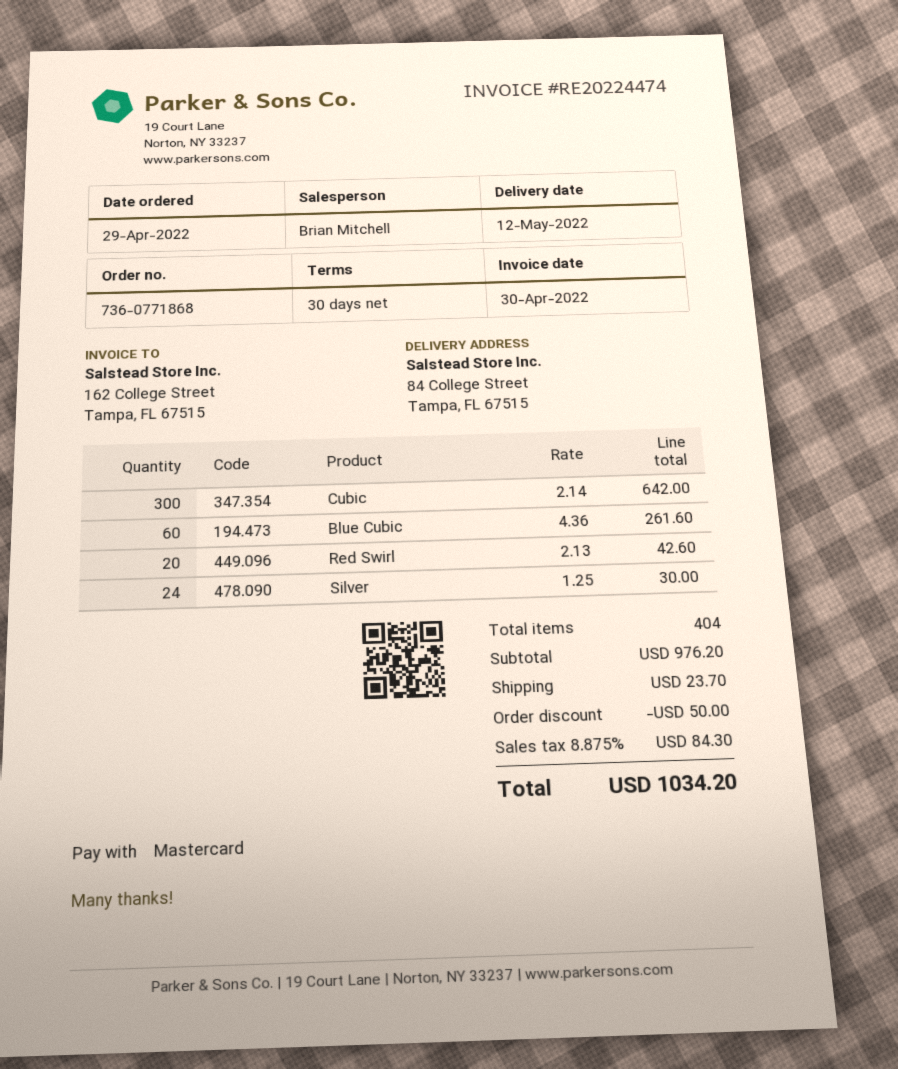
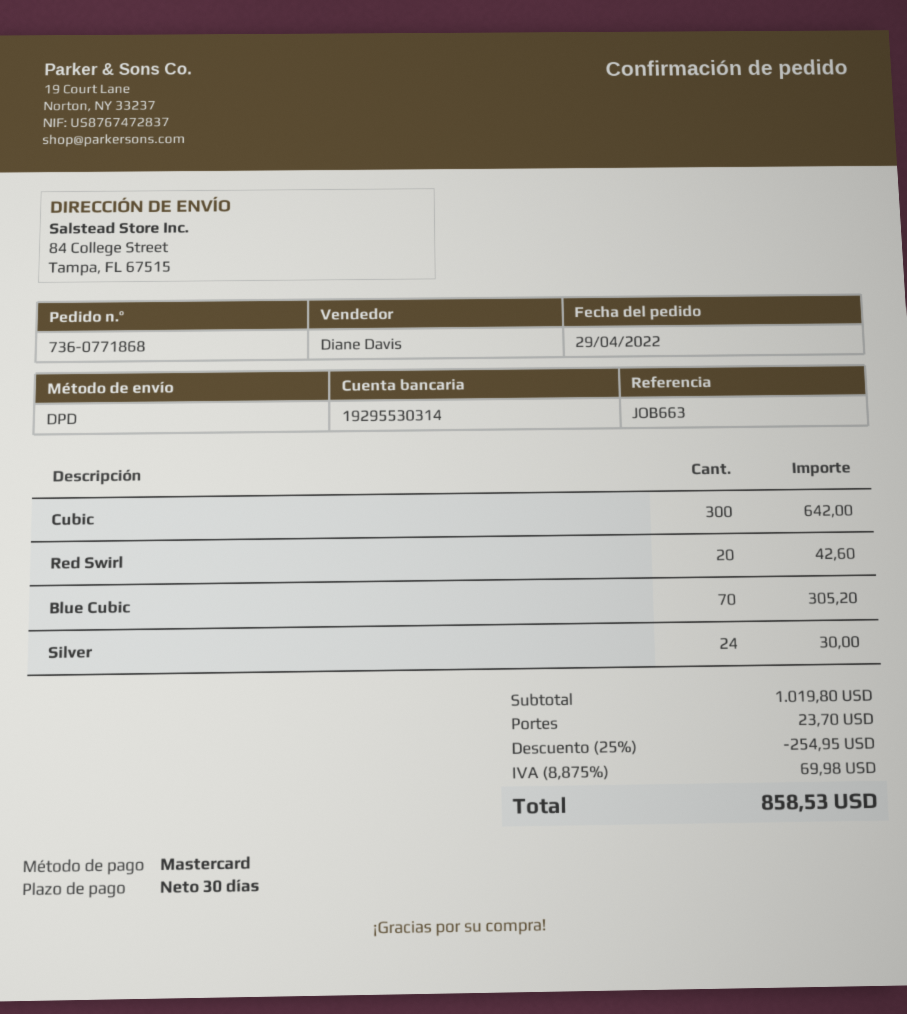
sales rep: Brian Mitchell -> Diane Davis
Blue Cubic: 60 for 261.60 -> 70 for 305.20
subtotal: 976.20 -> 1019.80
discount: 50.00 -> 254.95
tax: 8.875% = 84.30 -> 8.875% = 69.98
total: 1034.20 -> 858.53

